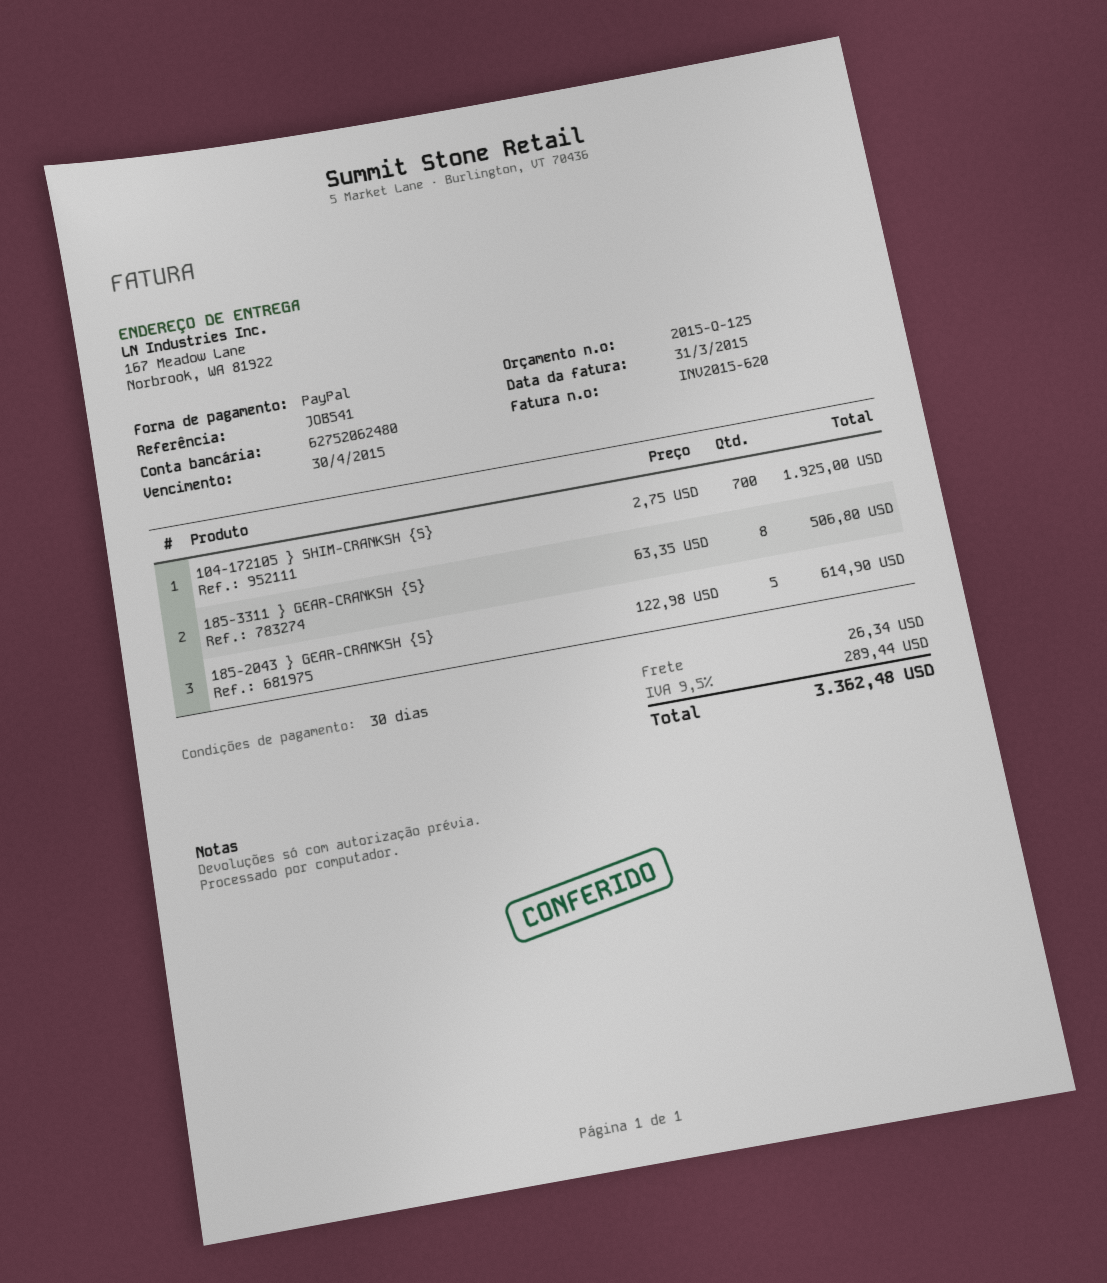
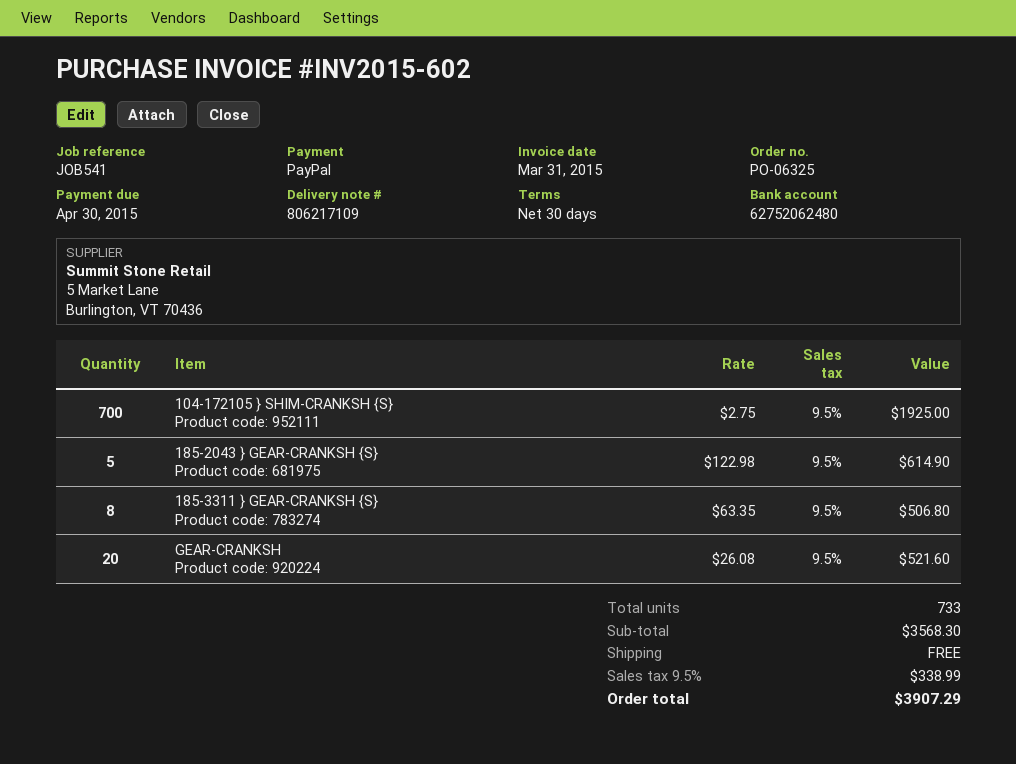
invoice number: INV2015-620 -> INV2015-602
GEAR-CRANKSH: none -> 20 x 26.08 = 521.60
shipping: 26.34 -> 0.00
tax: 9.5% = 289.44 -> 9.5% = 338.99
total: 3362.48 -> 3907.29

